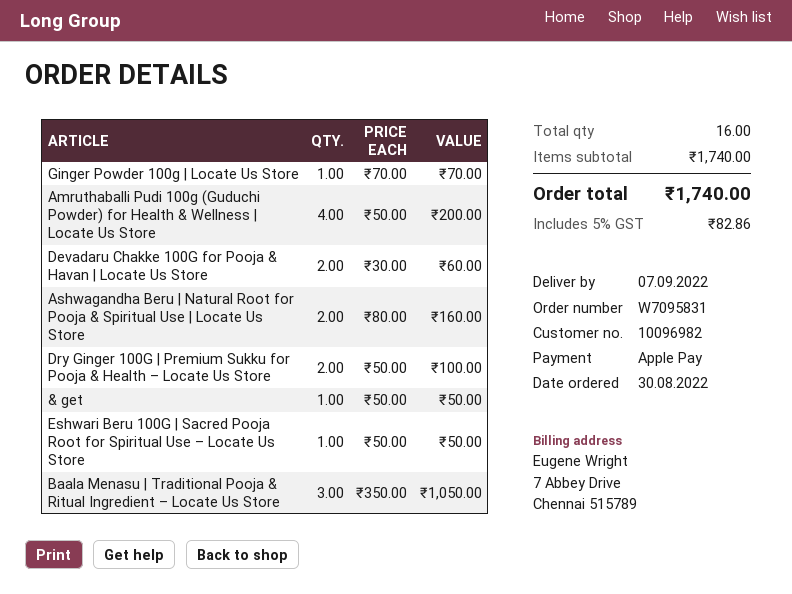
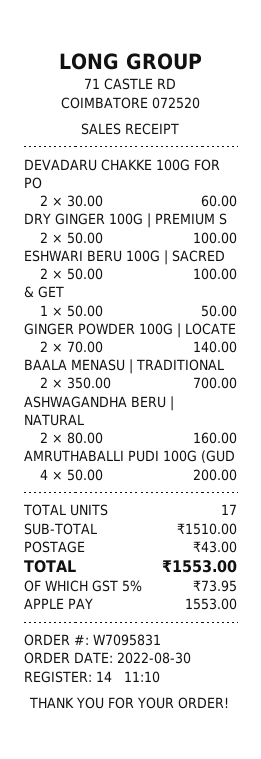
Ginger Powder 100g | Locate Us Store: 1 x 70.00 = 70.00 -> 2 x 70.00 = 140.00
Eshwari Beru 100G | Sacred Pooja Root for Spiritual Use – Locate Us Store: 1 x 50.00 = 50.00 -> 2 x 50.00 = 100.00
Baala Menasu | Traditional Pooja & Ritual Ingredient – Locate Us Store: 3 x 350.00 = 1050.00 -> 2 x 350.00 = 700.00
total quantity: 16 -> 17
subtotal: 1740.00 -> 1510.00
shipping: none -> 43.00
tax: 5% = 82.86 -> 5% = 73.95
total: 1740.00 -> 1553.00

